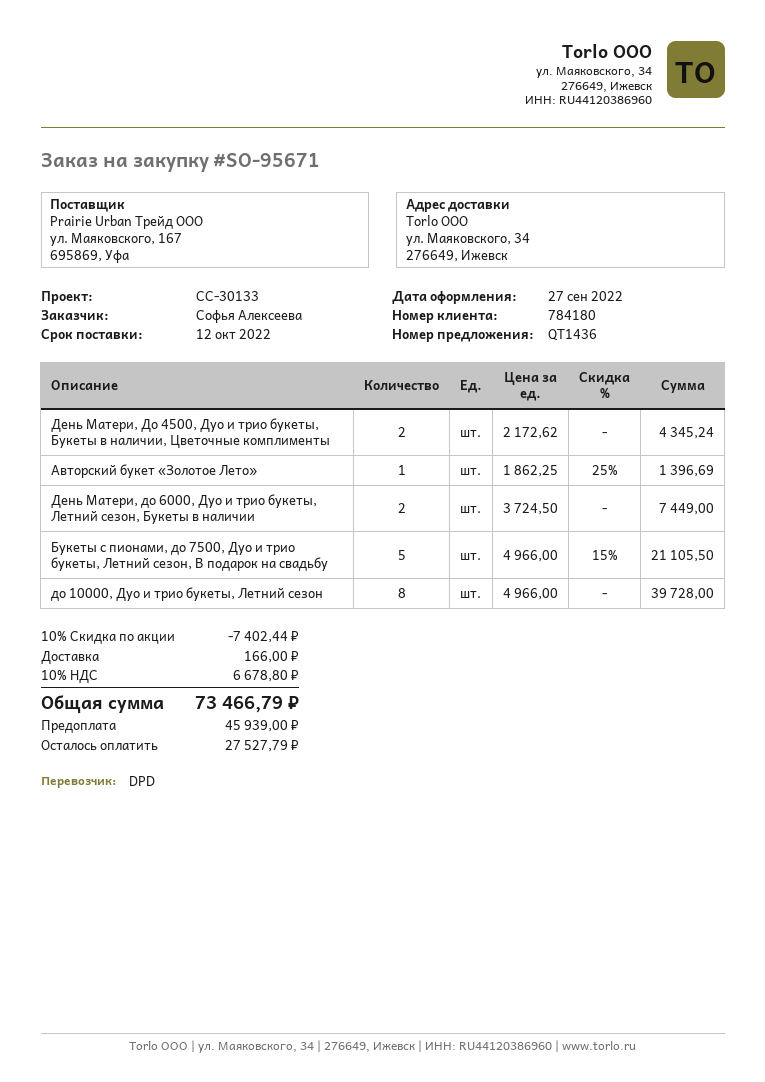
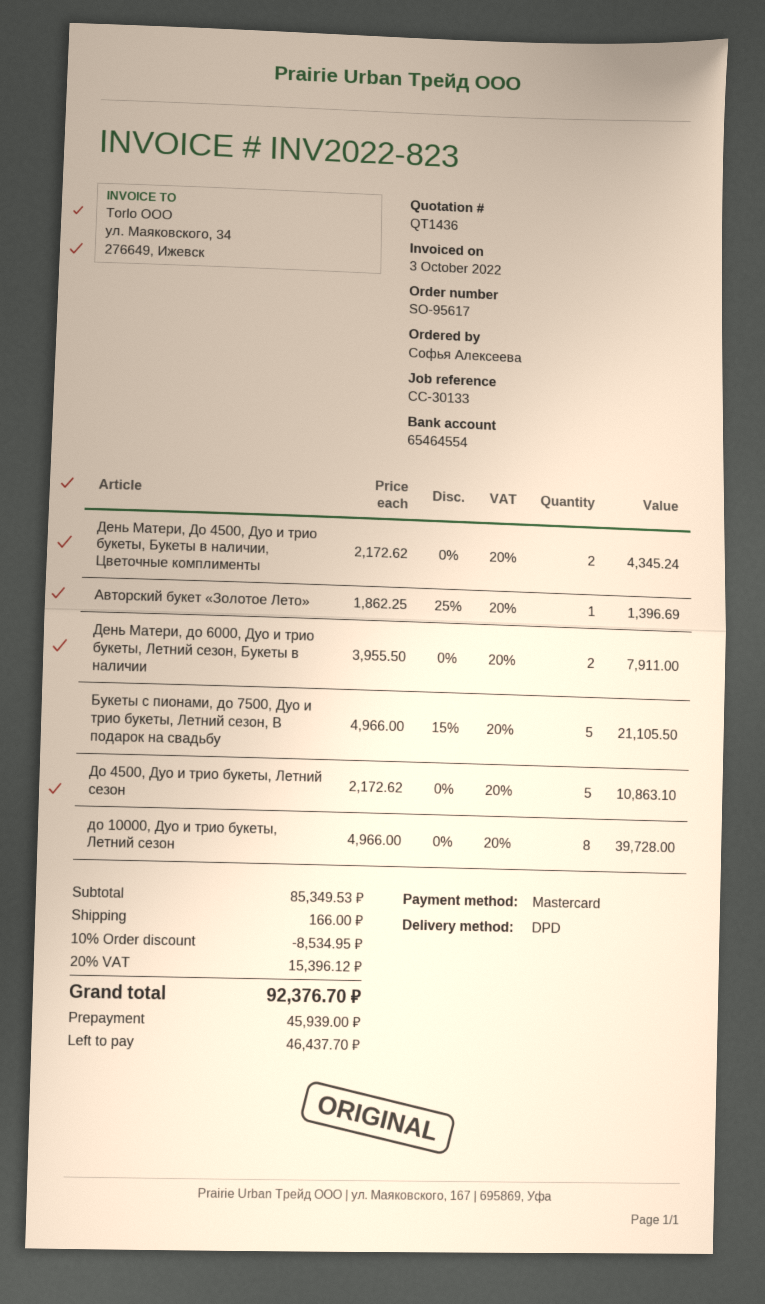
order number: SO-95671 -> SO-95617
День Матери, до 6000, Дуо и трио букеты, Летний сезон, Букеты в наличии: 2 x 3724.50 = 7449.00 -> 2 x 3955.50 = 7911.00
До 4500, Дуо и трио букеты, Летний сезон: none -> 5 x 2172.62 = 10863.10
discount: 10% = 7402.44 -> 10% = 8534.95
tax: 10% = 6678.80 -> 20% = 15396.12
total: 73466.79 -> 92376.70
balance: 27527.79 -> 46437.70

